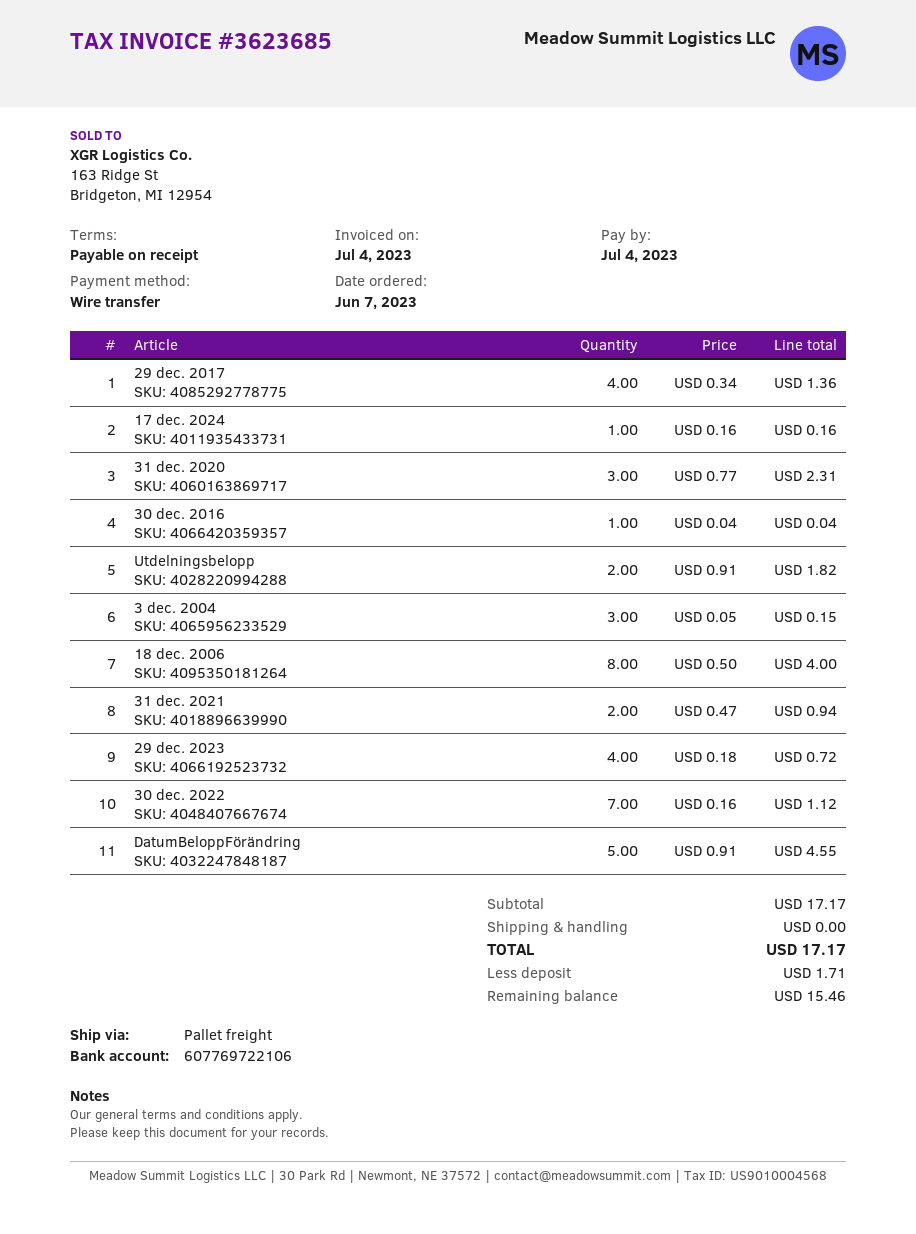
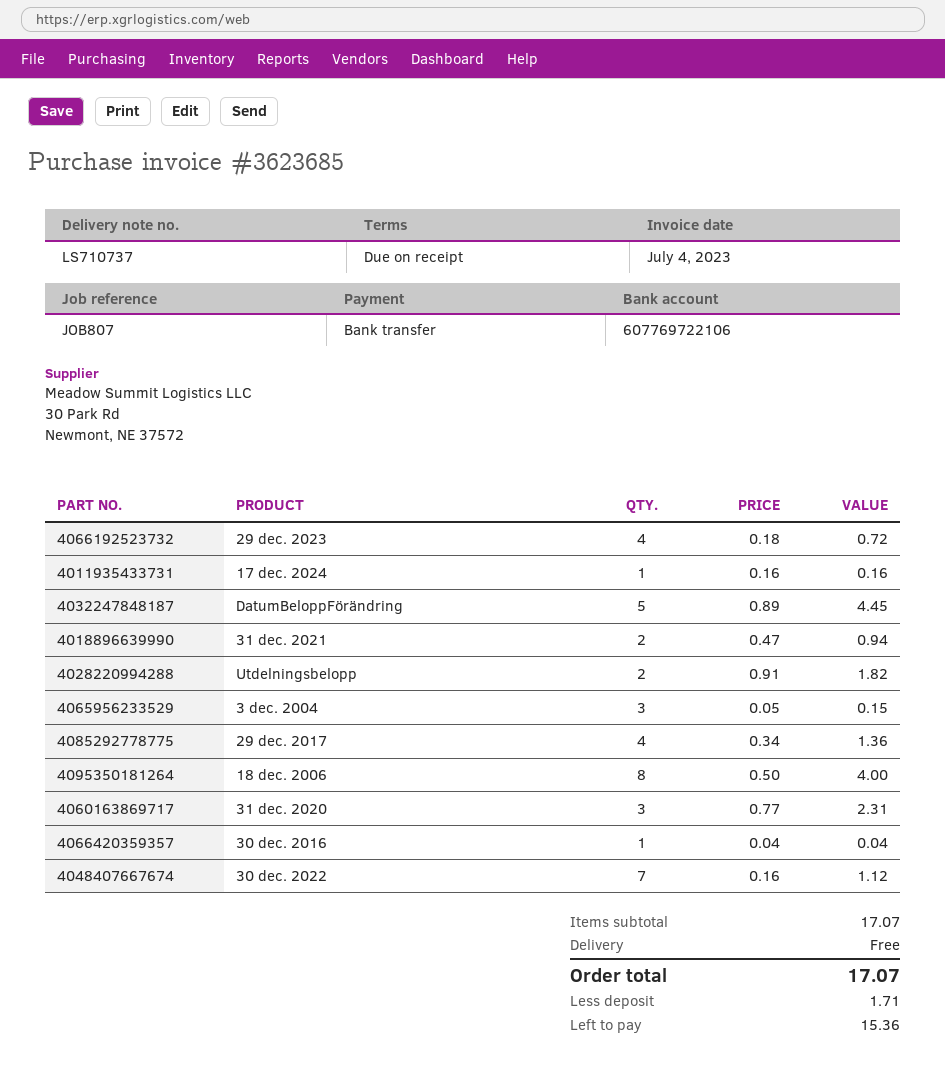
DatumBeloppFörändring: 5 x 0.91 = 4.55 -> 5 x 0.89 = 4.45
subtotal: 17.17 -> 17.07
total: 17.17 -> 17.07
balance: 15.46 -> 15.36

